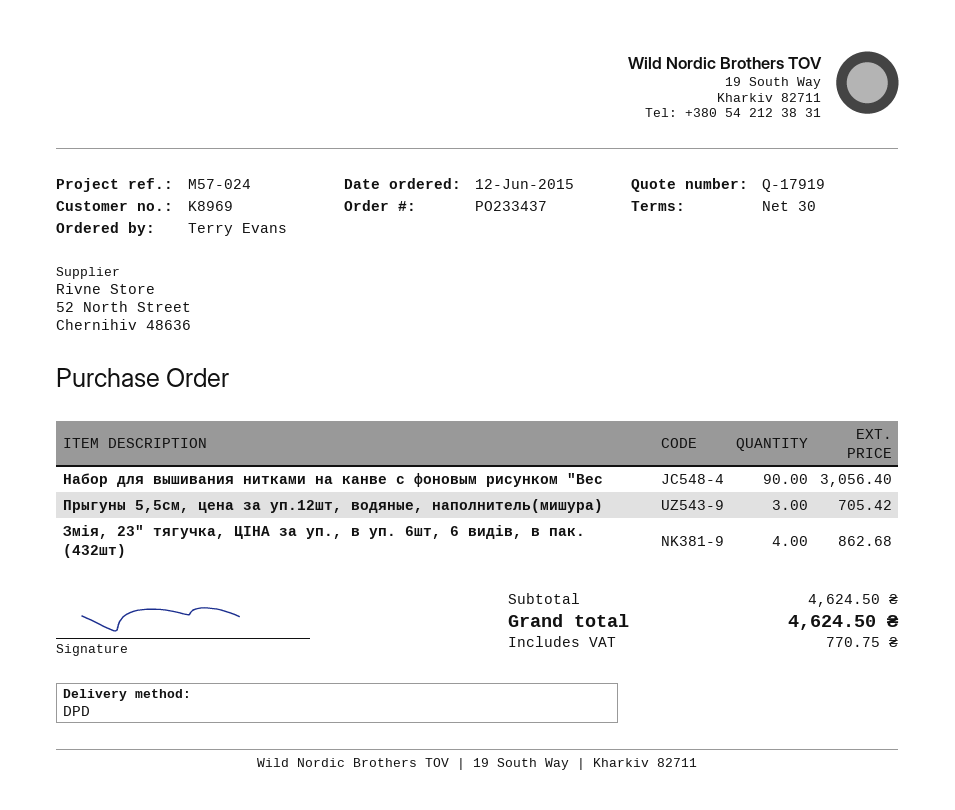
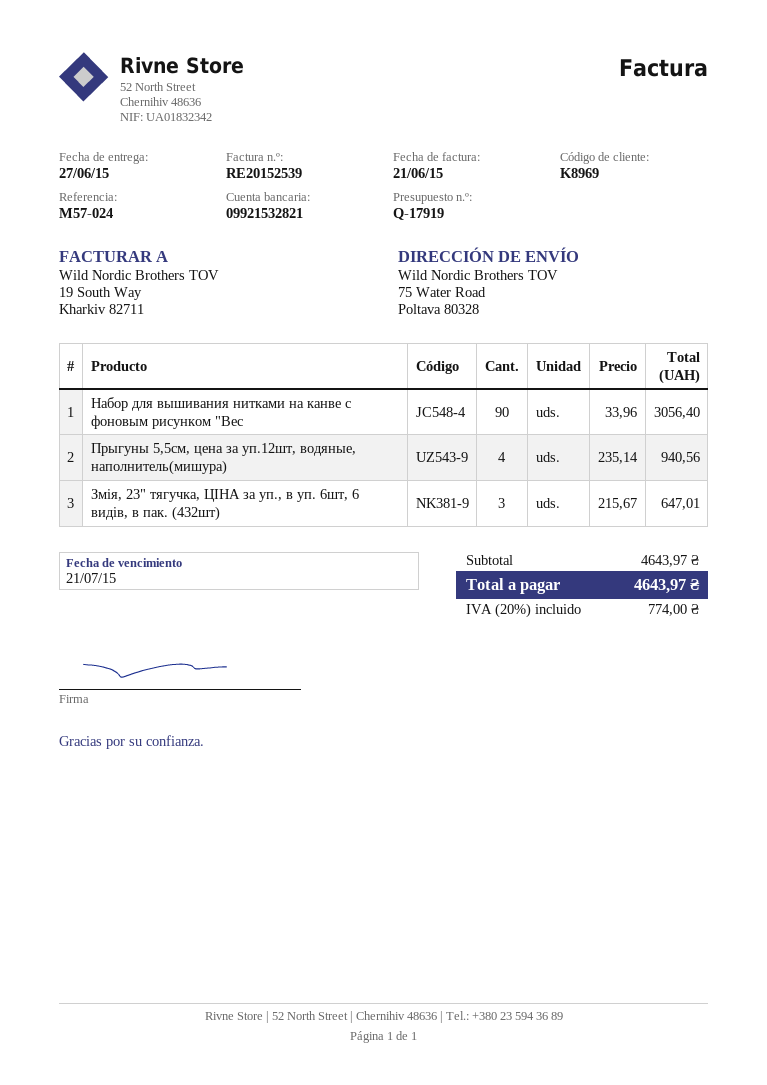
Прыгуны 5,5см, цена за уп.12шт, водяные, наполнитель(мишура): 3 for 705.42 -> 4 for 940.56
Змія, 23" тягучка, ЦІНА за уп., в уп. 6шт, 6 видів, в пак. (432шт): 4 for 862.68 -> 3 for 647.01
subtotal: 4624.50 -> 4643.97
tax: 770.75 -> 774.00
total: 4624.50 -> 4643.97

